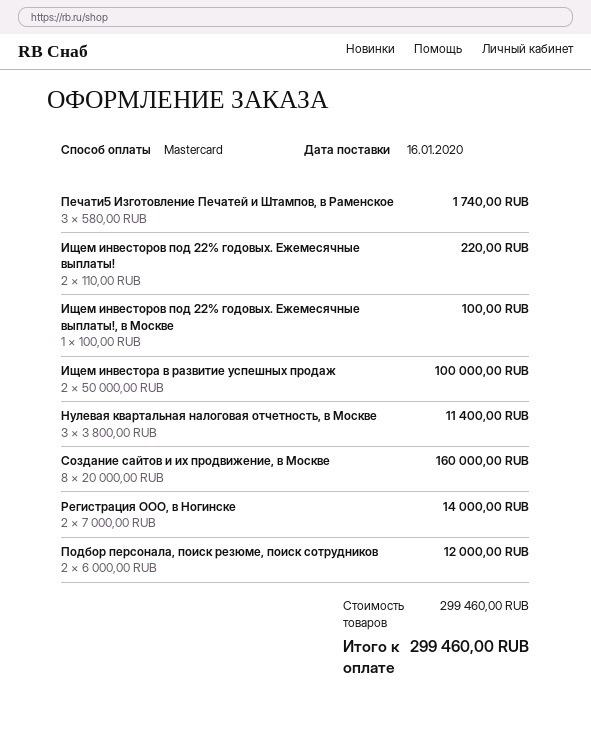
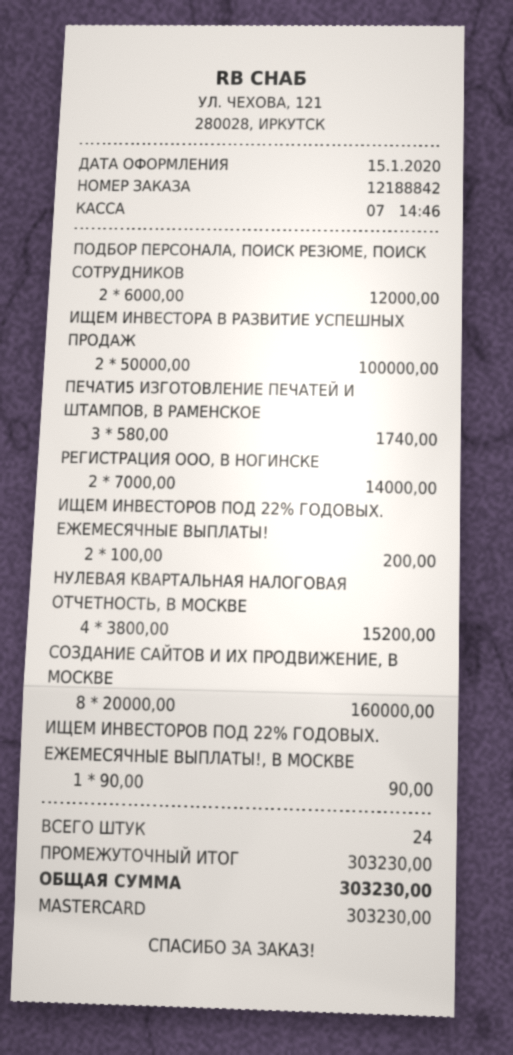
Ищем инвесторов под 22% годовых. Ежемесячные выплаты!: 2 x 110.00 = 220.00 -> 2 x 100.00 = 200.00
Ищем инвесторов под 22% годовых. Ежемесячные выплаты!, в Москве: 1 x 100.00 = 100.00 -> 1 x 90.00 = 90.00
Нулевая квартальная налоговая отчетность, в Москве: 3 x 3800.00 = 11400.00 -> 4 x 3800.00 = 15200.00
subtotal: 299460.00 -> 303230.00
total: 299460.00 -> 303230.00

